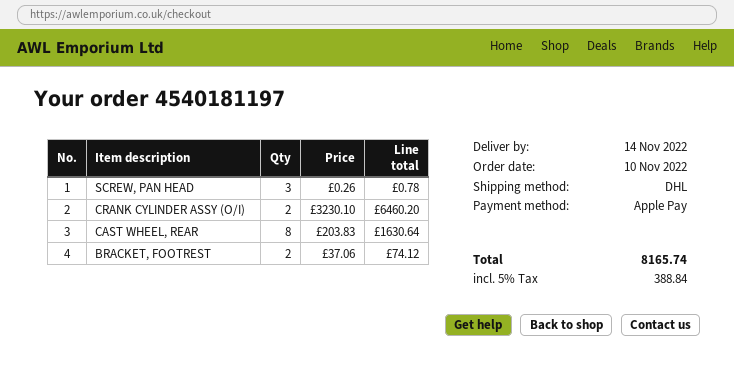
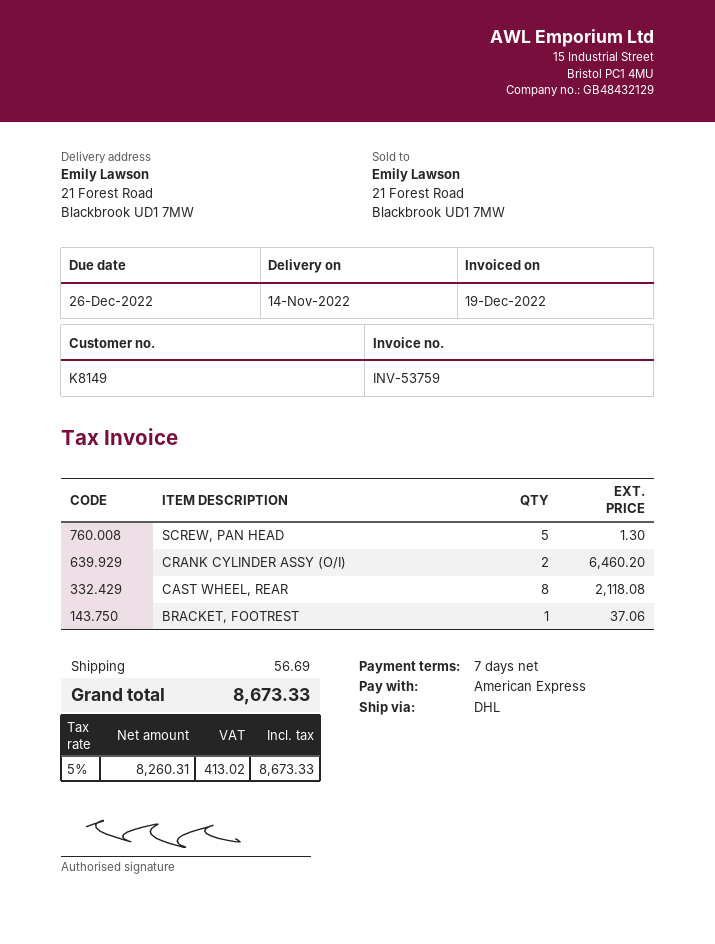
payment method: Apple Pay -> American Express
SCREW, PAN HEAD: 3 for 0.78 -> 5 for 1.30
CAST WHEEL, REAR: 8 for 1630.64 -> 8 for 2118.08
BRACKET, FOOTREST: 2 for 74.12 -> 1 for 37.06
shipping: none -> 56.69
tax: 5% = 388.84 -> 5% = 413.02
total: 8165.74 -> 8673.33

